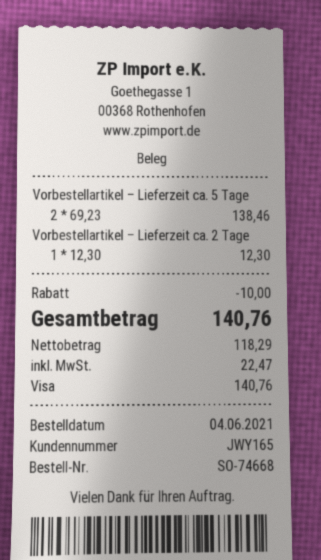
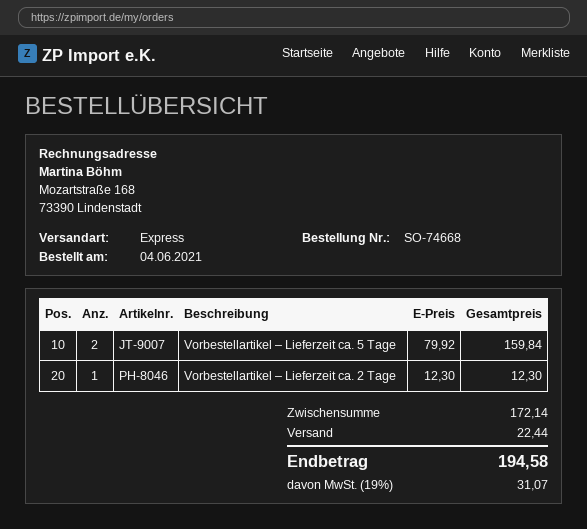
Vorbestellartikel – Lieferzeit ca. 5 Tage: 2 x 69.23 = 138.46 -> 2 x 79.92 = 159.84
discount: 10.00 -> none
shipping: none -> 22.44
tax: 22.47 -> 31.07
total: 140.76 -> 194.58

